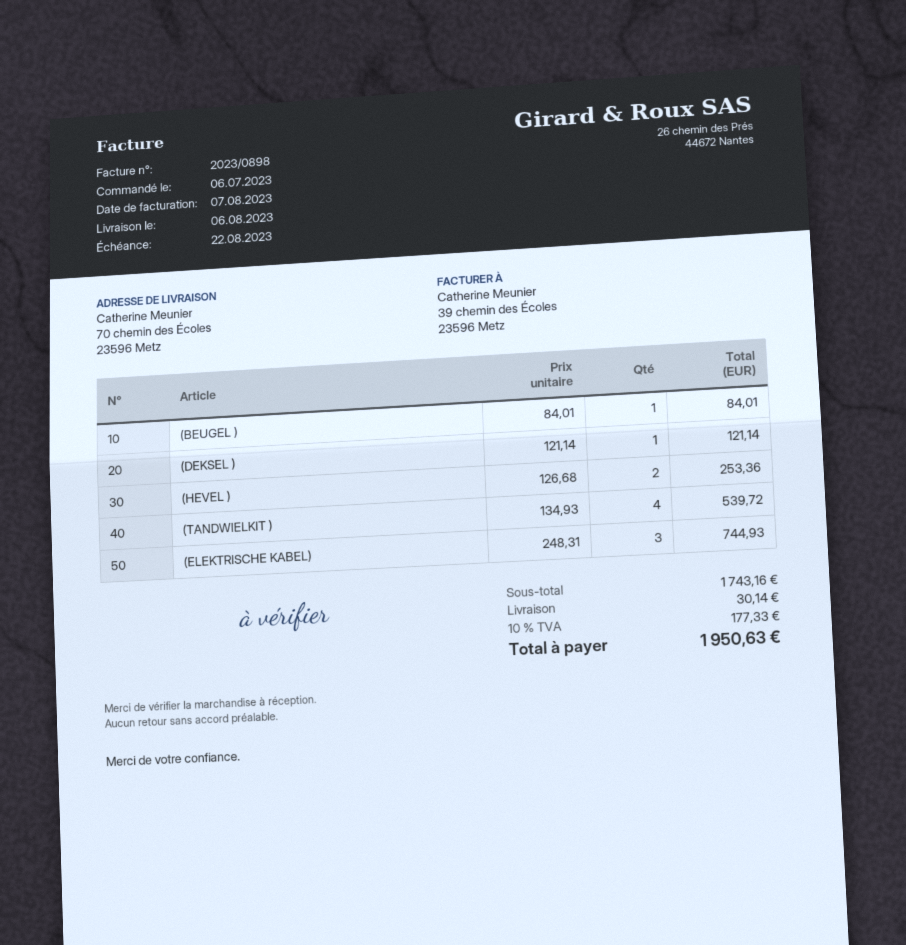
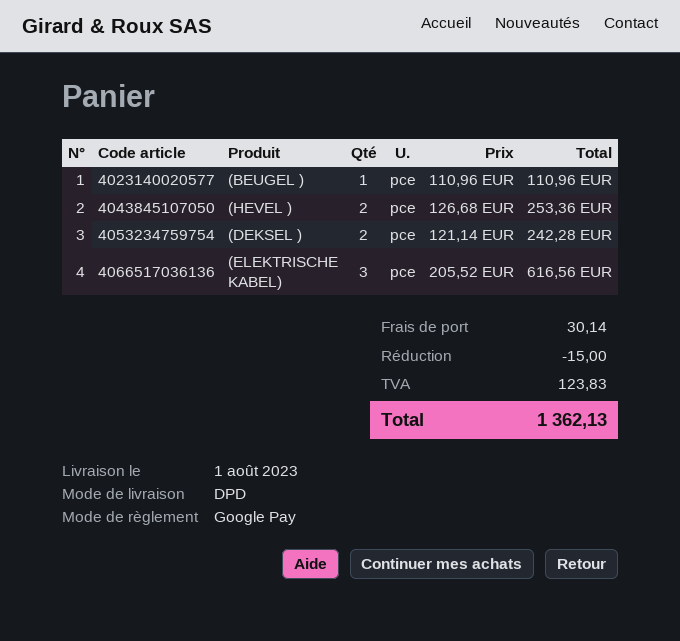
delivery date: 2023-08-06 -> 2023-08-01
(BEUGEL ): 1 x 84.01 = 84.01 -> 1 x 110.96 = 110.96
(DEKSEL ): 1 x 121.14 = 121.14 -> 2 x 121.14 = 242.28
(TANDWIELKIT ): 4 x 134.93 = 539.72 -> none
(ELEKTRISCHE KABEL): 3 x 248.31 = 744.93 -> 3 x 205.52 = 616.56
discount: none -> 15.00
tax: 177.33 -> 123.83
total: 1950.63 -> 1362.13

